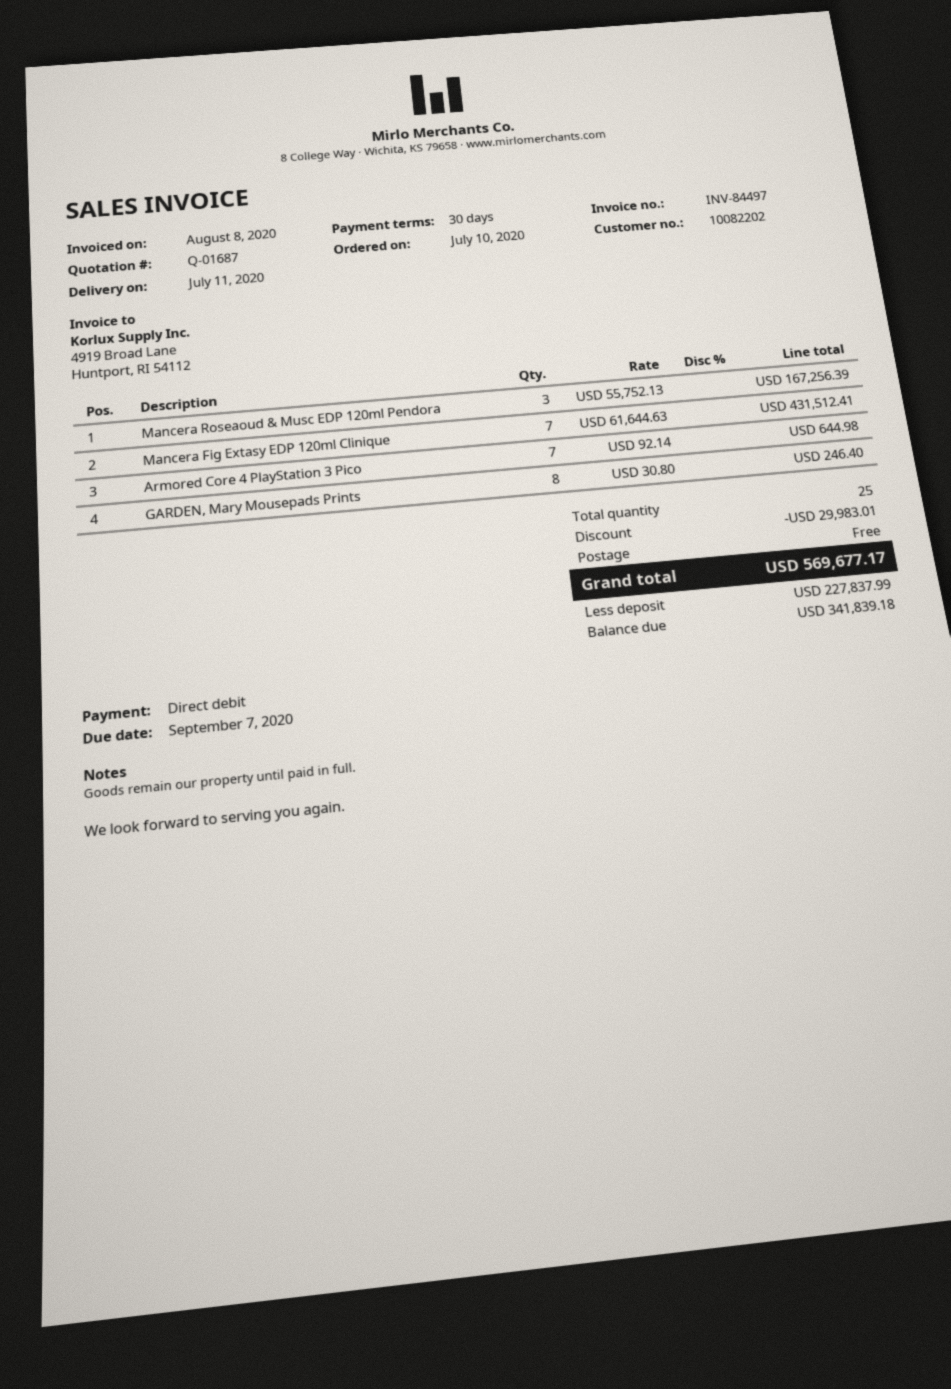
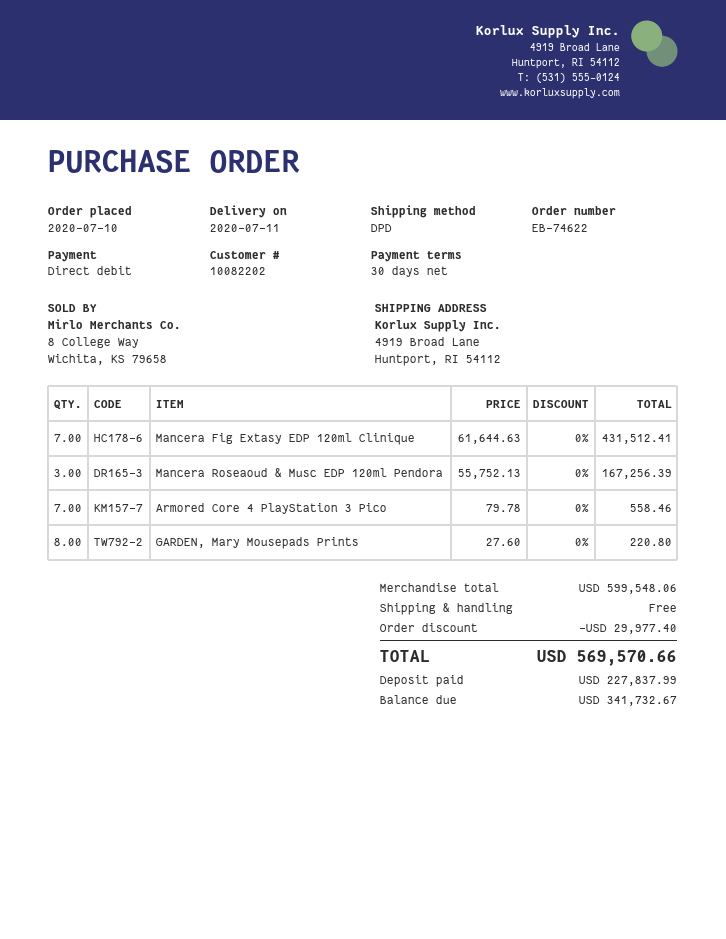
Armored Core 4 PlayStation 3 Pico: 7 x 92.14 = 644.98 -> 7 x 79.78 = 558.46
GARDEN, Mary Mousepads Prints: 8 x 30.80 = 246.40 -> 8 x 27.60 = 220.80
discount: 29983.01 -> 29977.40
total: 569677.17 -> 569570.66
balance: 341839.18 -> 341732.67

